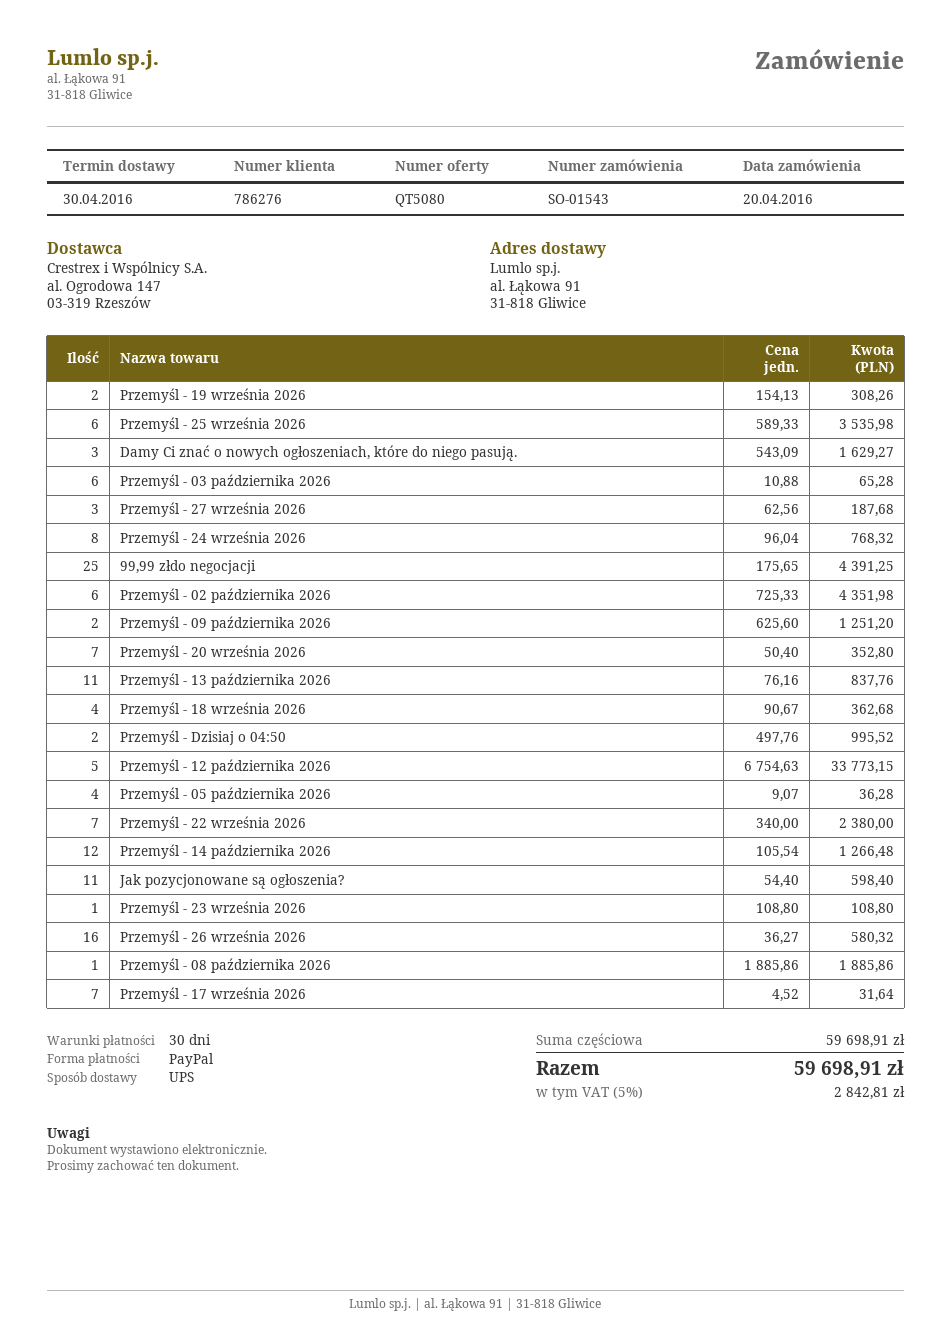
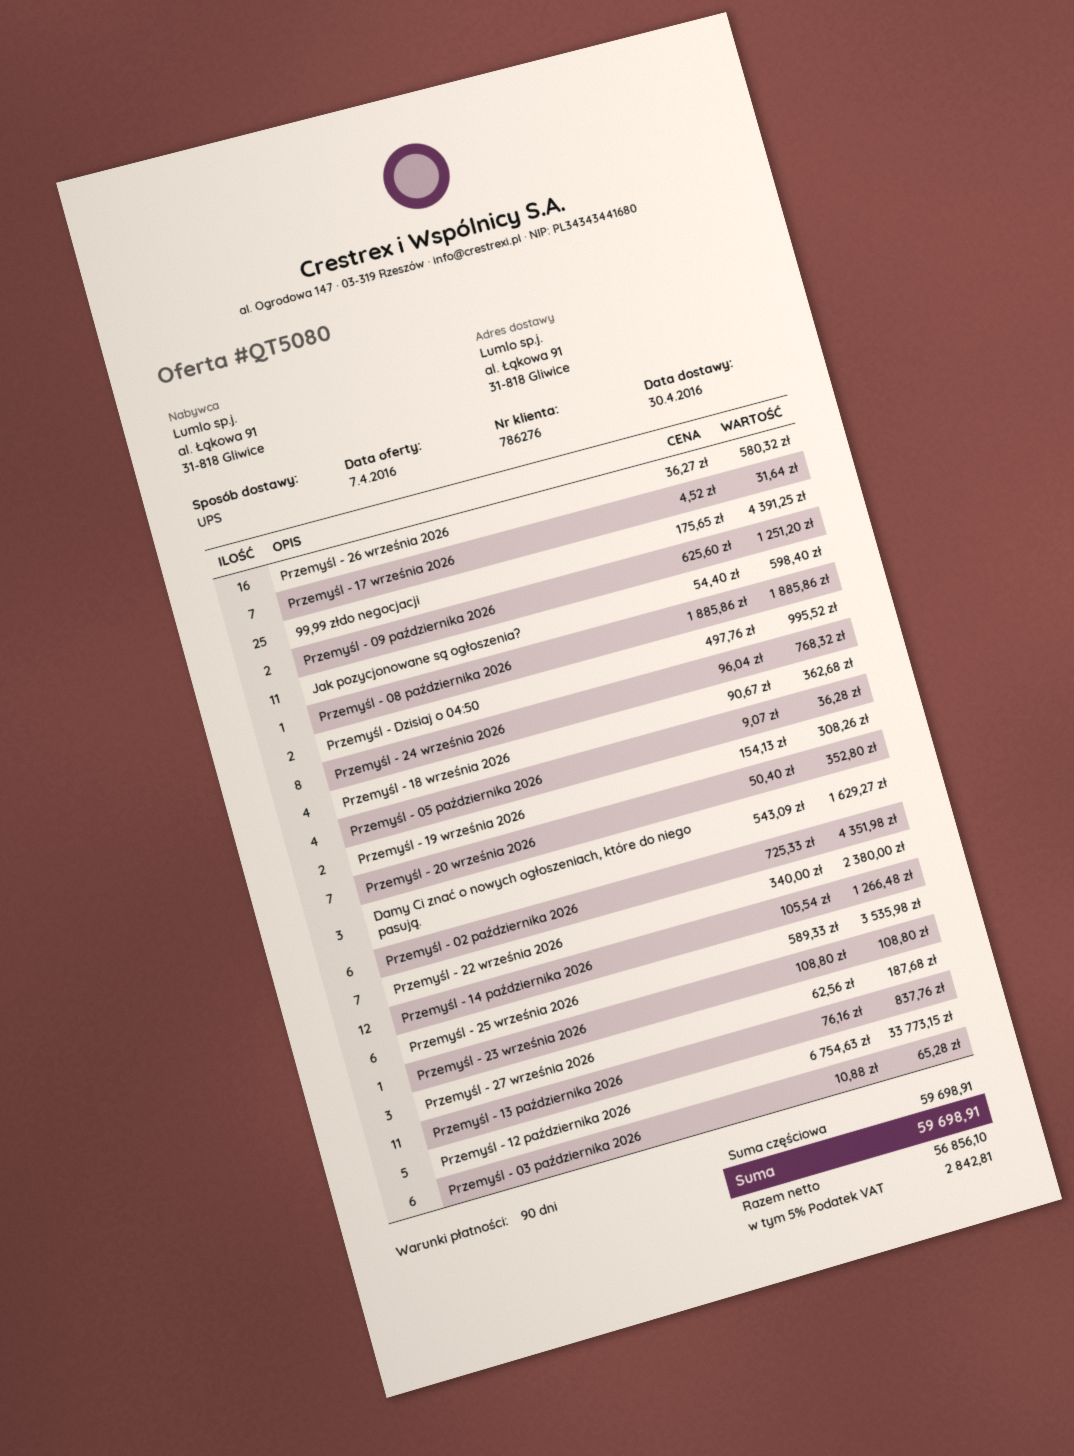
payment terms: 30 days -> 90 days

